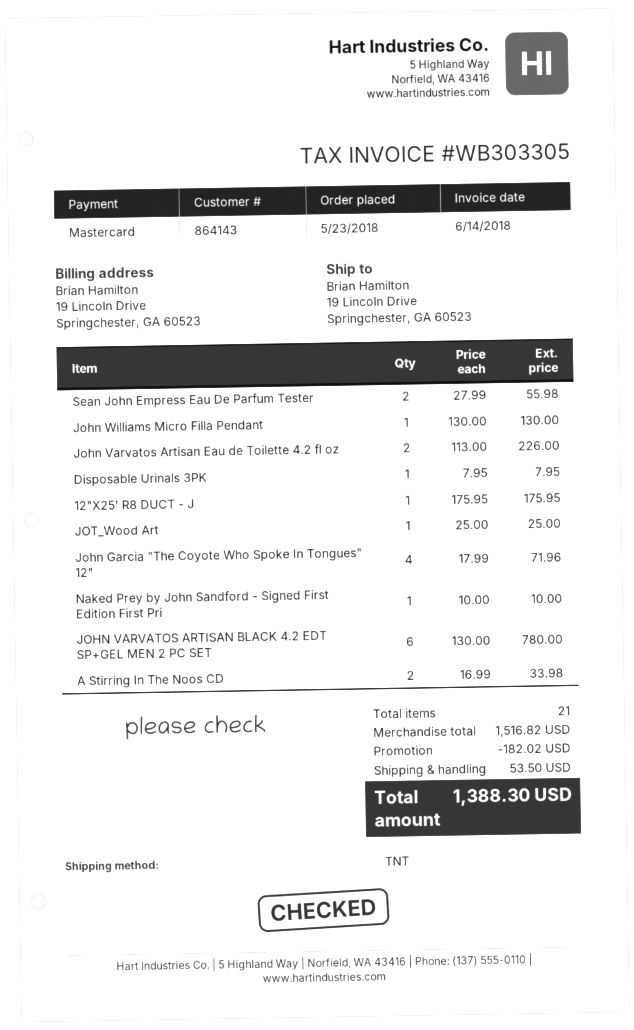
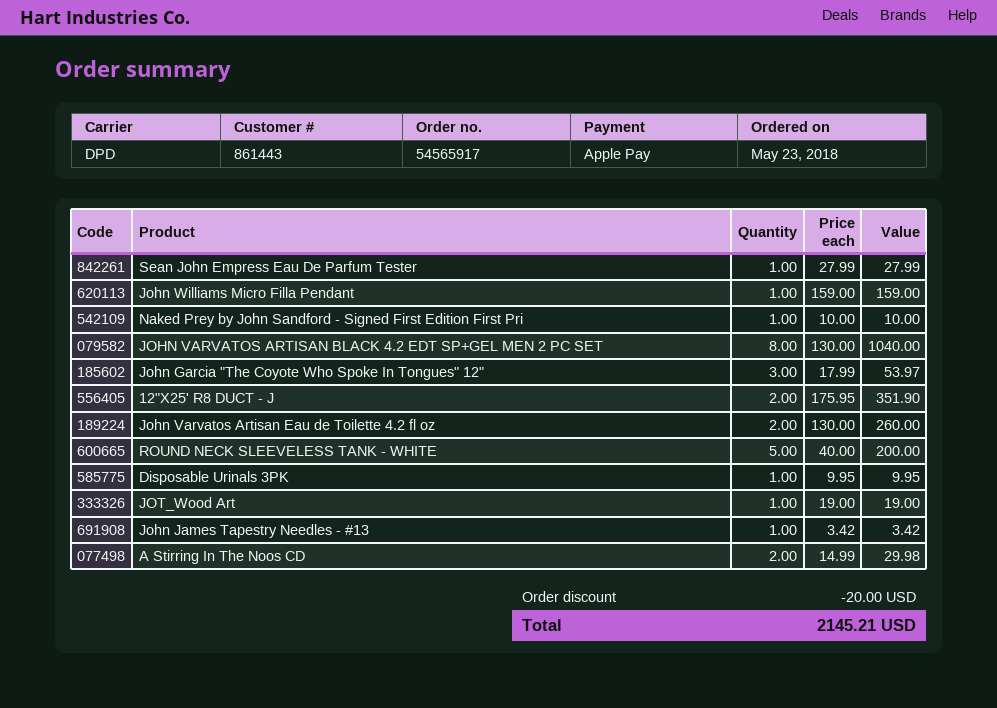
customer number: 864143 -> 861443
payment method: Mastercard -> Apple Pay
shipping method: TNT -> DPD
Sean John Empress Eau De Parfum Tester: 2 x 27.99 = 55.98 -> 1 x 27.99 = 27.99
John Williams Micro Filla Pendant: 1 x 130.00 = 130.00 -> 1 x 159.00 = 159.00
John Varvatos Artisan Eau de Toilette 4.2 fl oz: 2 x 113.00 = 226.00 -> 2 x 130.00 = 260.00
Disposable Urinals 3PK: 1 x 7.95 = 7.95 -> 1 x 9.95 = 9.95
12"X25' R8 DUCT - J: 1 x 175.95 = 175.95 -> 2 x 175.95 = 351.90
JOT_Wood Art: 1 x 25.00 = 25.00 -> 1 x 19.00 = 19.00
John Garcia "The Coyote Who Spoke In Tongues" 12": 4 x 17.99 = 71.96 -> 3 x 17.99 = 53.97
JOHN VARVATOS ARTISAN BLACK 4.2 EDT SP+GEL MEN 2 PC SET: 6 x 130.00 = 780.00 -> 8 x 130.00 = 1040.00
A Stirring In The Noos CD: 2 x 16.99 = 33.98 -> 2 x 14.99 = 29.98
ROUND NECK SLEEVELESS TANK - WHITE: none -> 5 x 40.00 = 200.00
John James Tapestry Needles - #13: none -> 1 x 3.42 = 3.42
discount: 182.02 -> 20.00
shipping: 53.50 -> none
total: 1388.30 -> 2145.21

